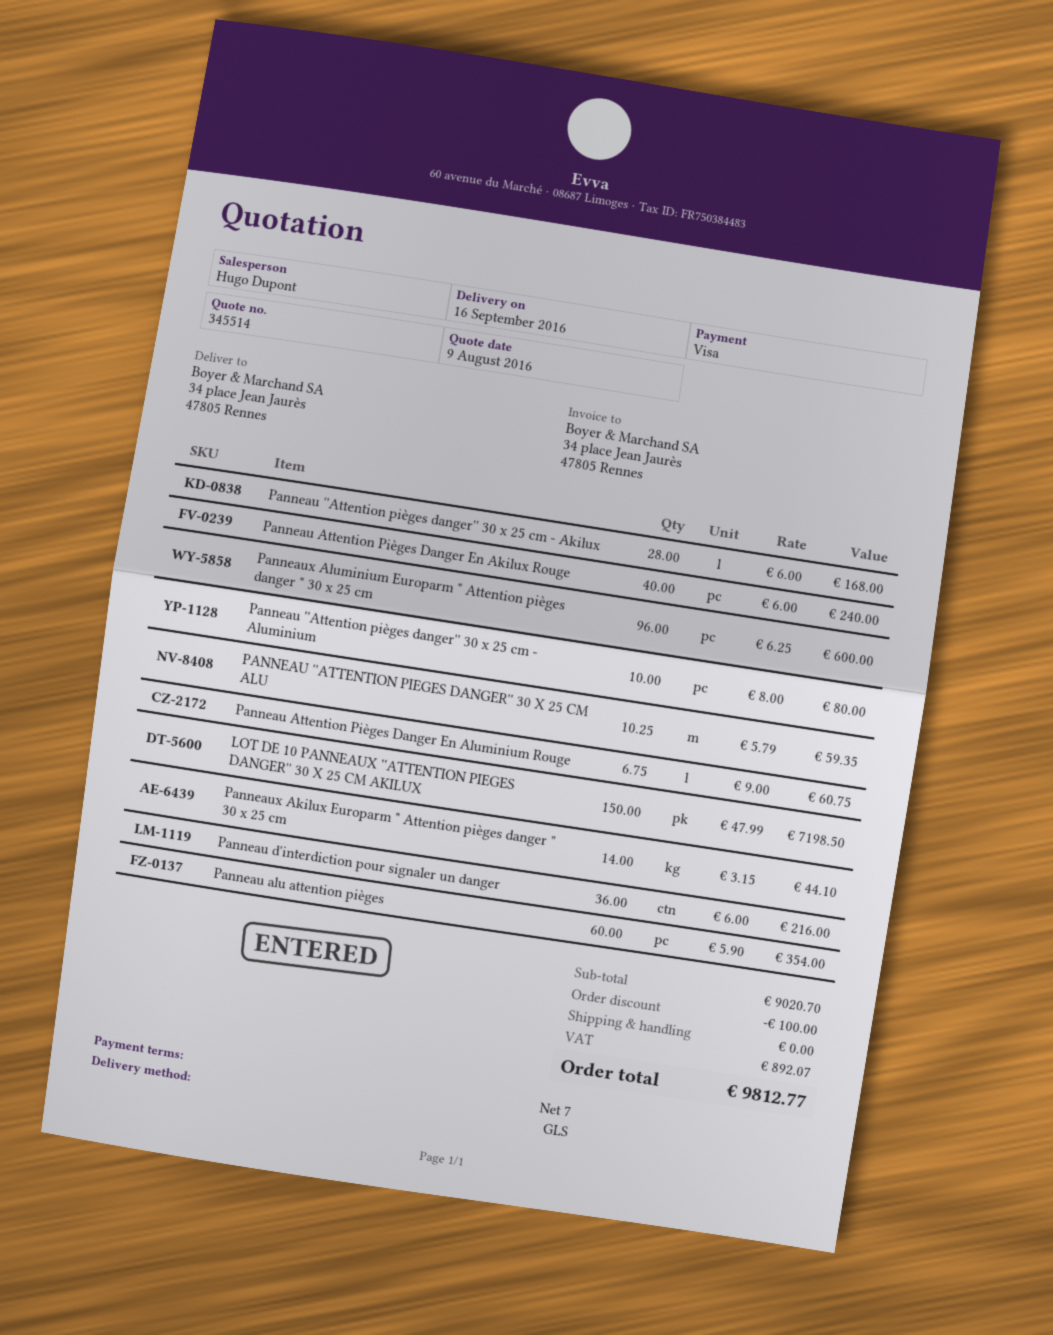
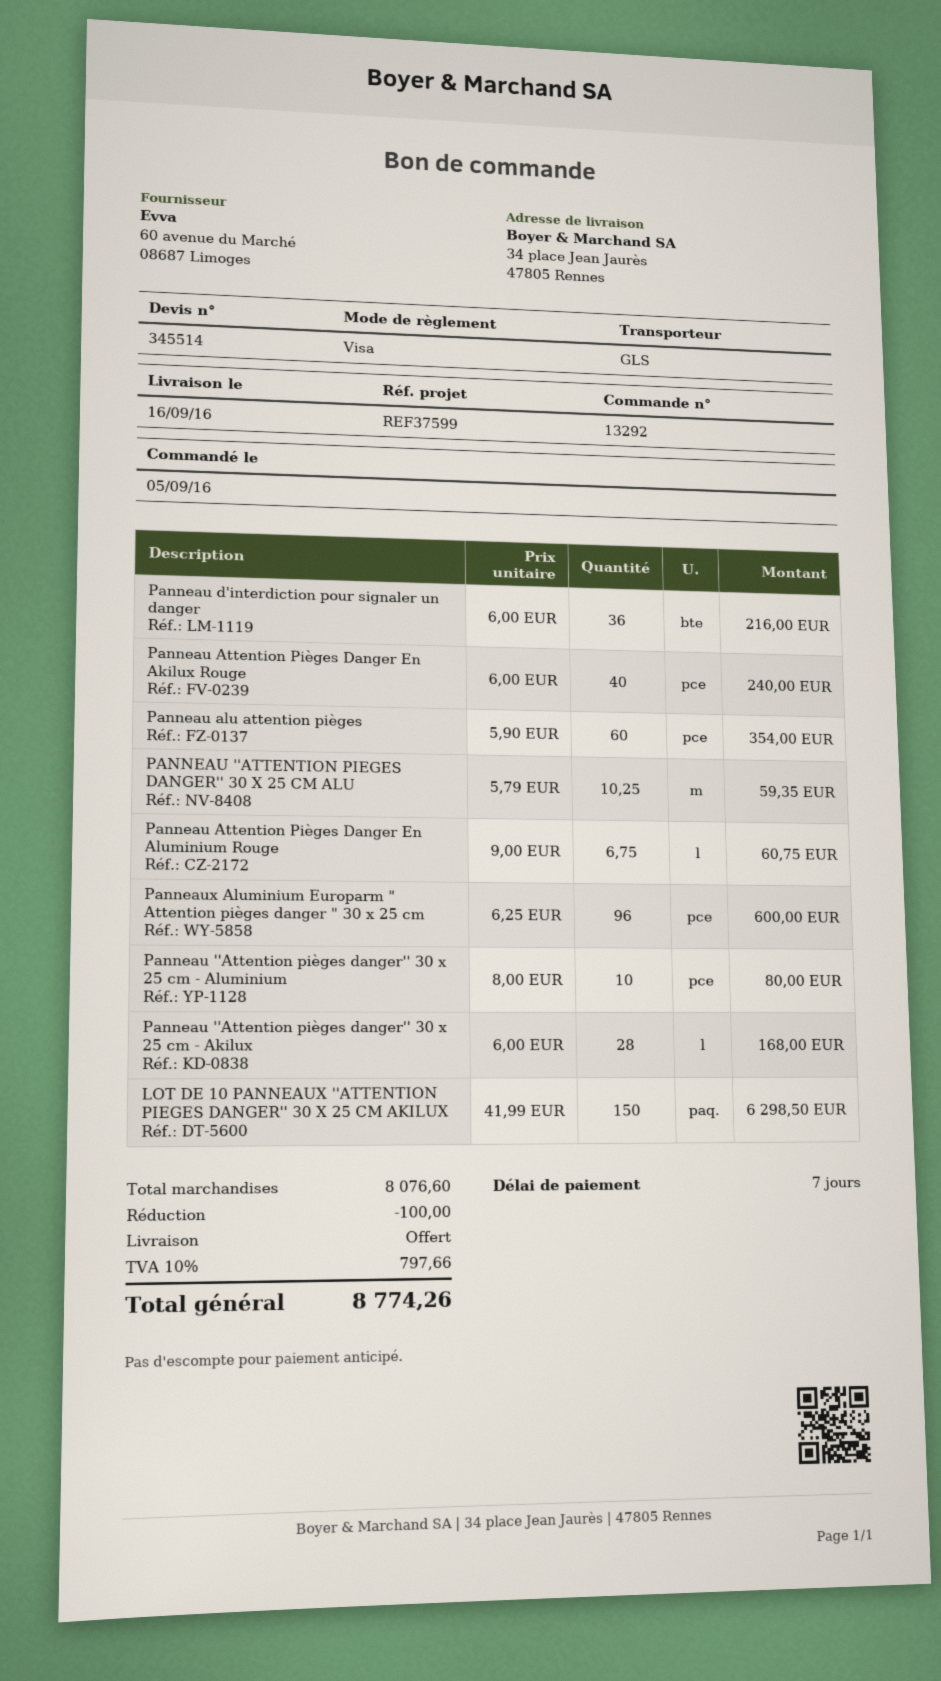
LOT DE 10 PANNEAUX ''ATTENTION PIEGES DANGER'' 30 X 25 CM AKILUX: 150 x 47.99 = 7198.50 -> 150 x 41.99 = 6298.50
Panneaux Akilux Europarm " Attention pièges danger " 30 x 25 cm: 14 x 3.15 = 44.10 -> none
subtotal: 9020.70 -> 8076.60
tax: 892.07 -> 797.66
total: 9812.77 -> 8774.26

